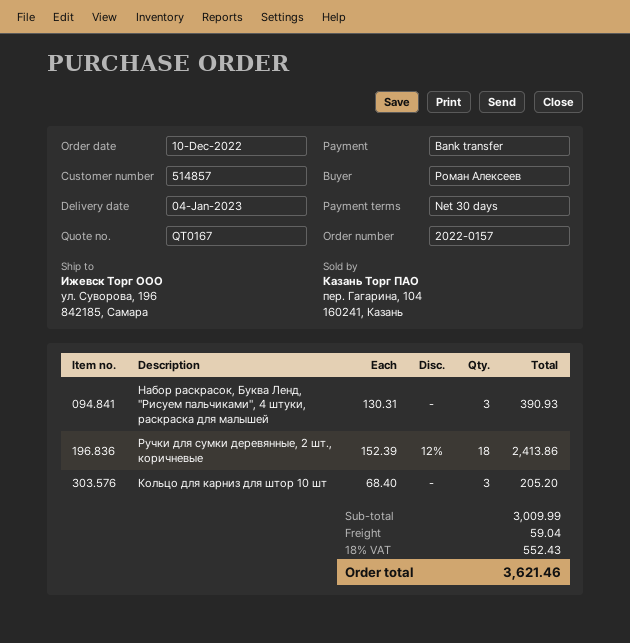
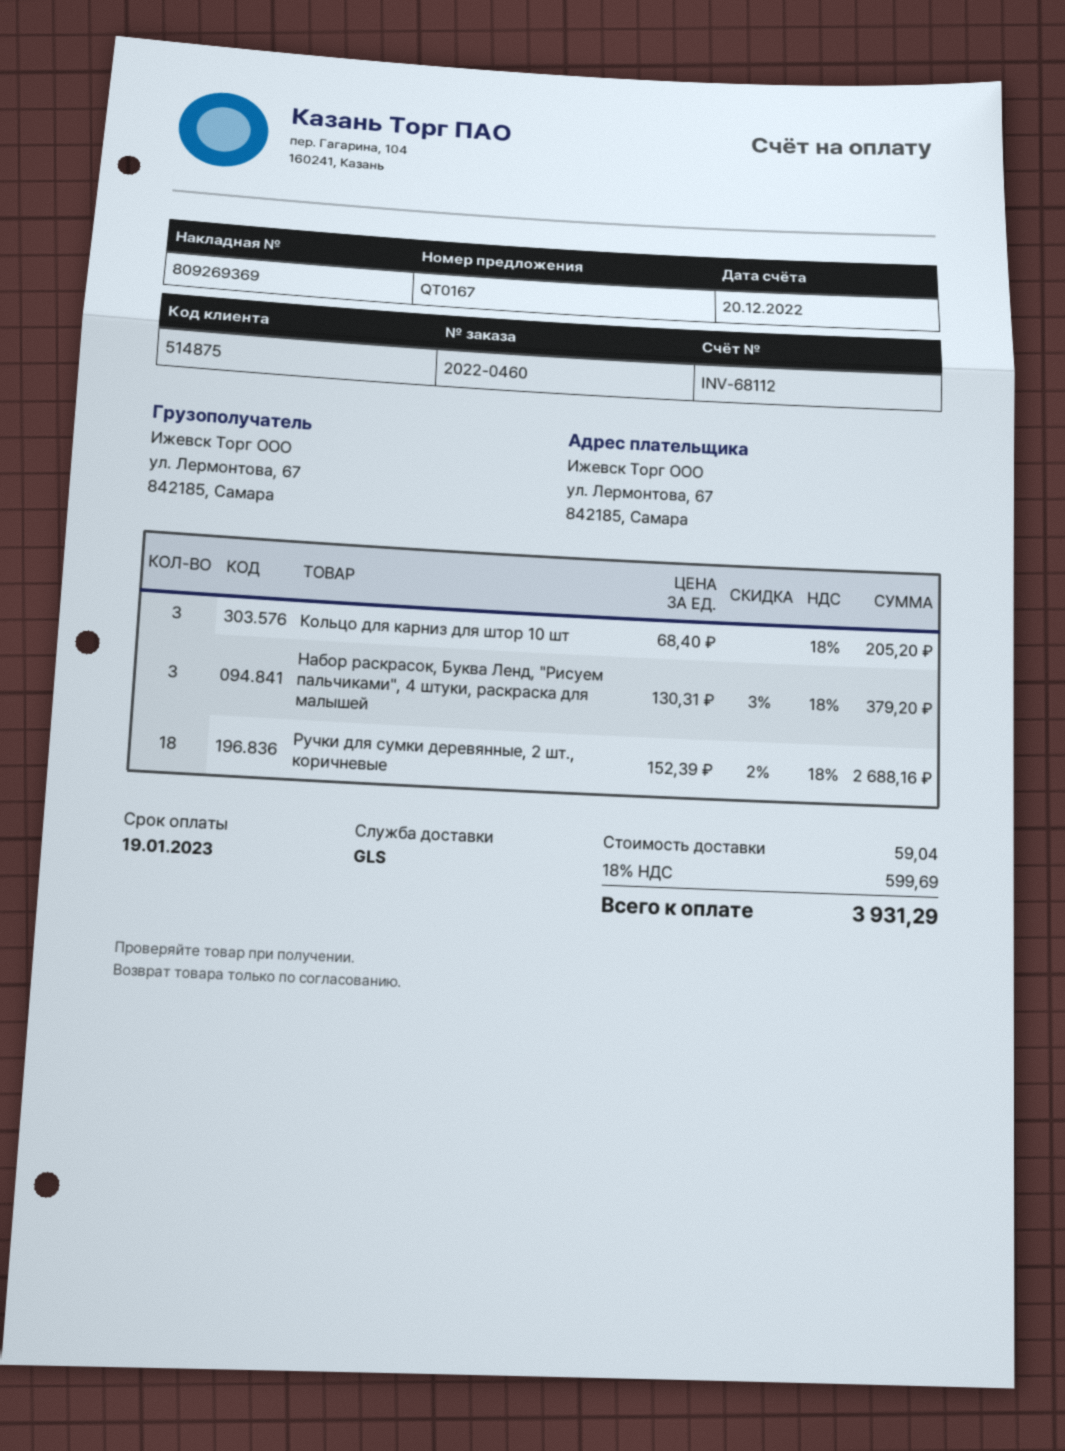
order number: 2022-0157 -> 2022-0460
customer number: 514857 -> 514875
ship to: ул. Суворова, 196, 842185, Самара -> ул. Лермонтова, 67, 842185, Самара
Набор раскрасок, Буква Ленд, "Рисуем пальчиками", 4 штуки, раскраска для малышей: 3 x 130.31 = 390.93 -> 3 x 130.31 - 3% = 379.20
Ручки для сумки деревянные, 2 шт., коричневые: 18 x 152.39 - 12% = 2413.86 -> 18 x 152.39 - 2% = 2688.16
tax: 18% = 552.43 -> 18% = 599.69
total: 3621.46 -> 3931.29

